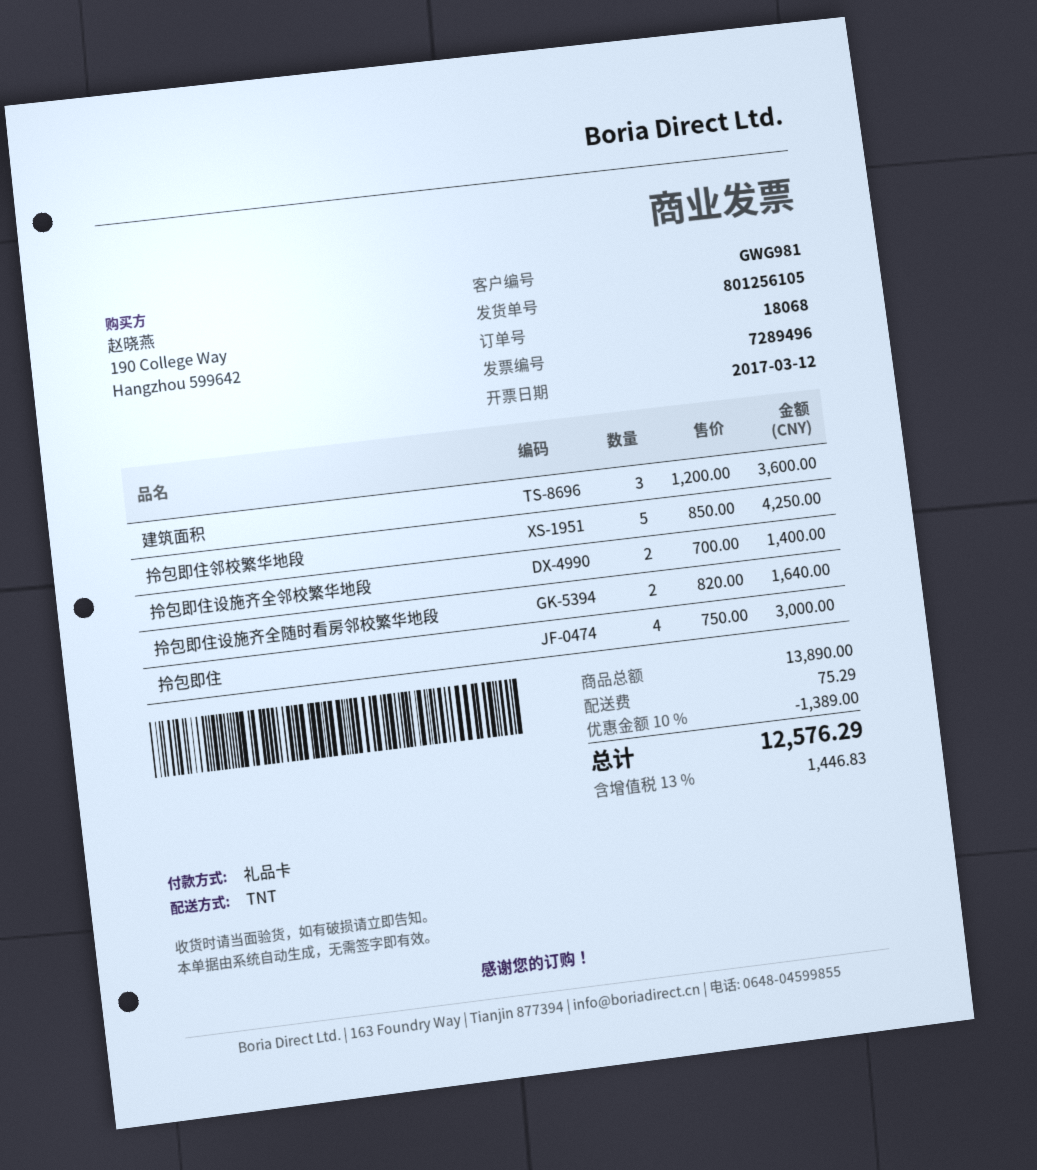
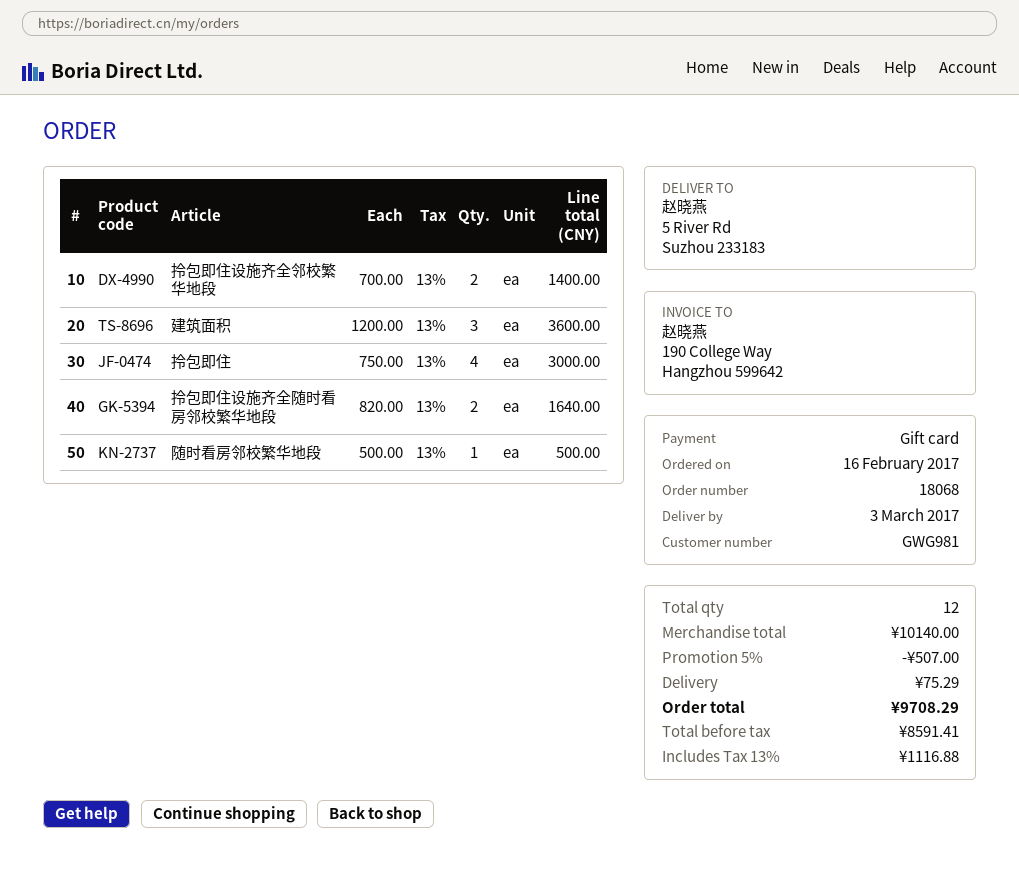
拎包即住邻校繁华地段: 5 x 850.00 = 4250.00 -> none
随时看房邻校繁华地段: none -> 1 x 500.00 = 500.00
subtotal: 13890.00 -> 10140.00
discount: 10% = 1389.00 -> 5% = 507.00
tax: 13% = 1446.83 -> 13% = 1116.88
total: 12576.29 -> 9708.29

